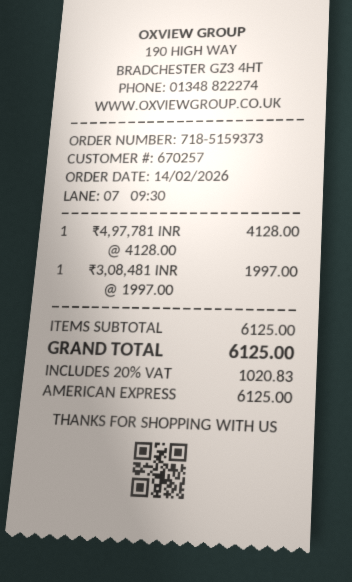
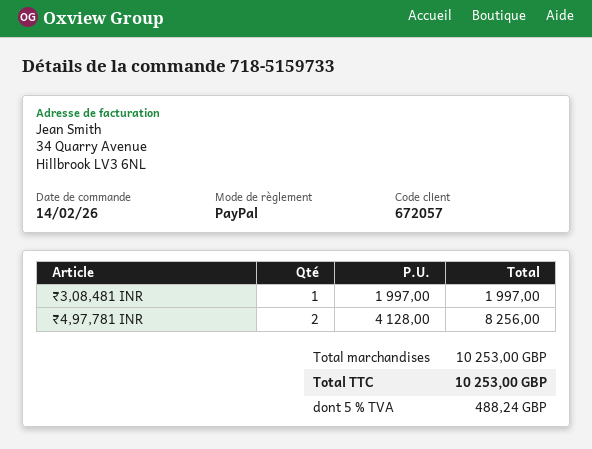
order number: 718-5159373 -> 718-5159733
customer number: 670257 -> 672057
payment method: American Express -> PayPal
₹4,97,781 INR: 1 x 4128.00 = 4128.00 -> 2 x 4128.00 = 8256.00
subtotal: 6125.00 -> 10253.00
tax: 20% = 1020.83 -> 5% = 488.24
total: 6125.00 -> 10253.00

